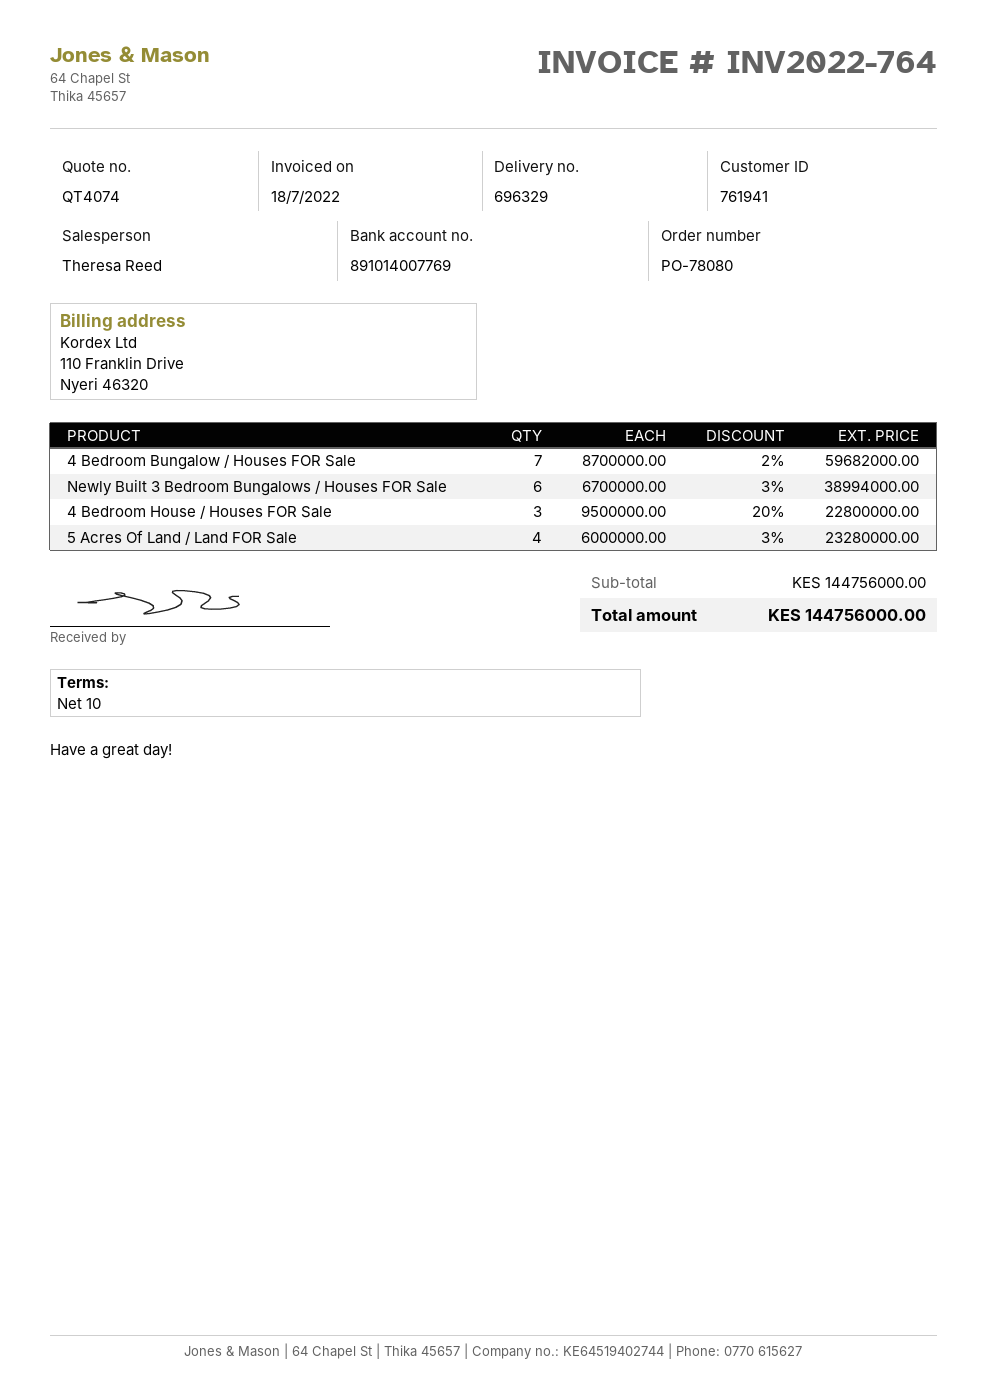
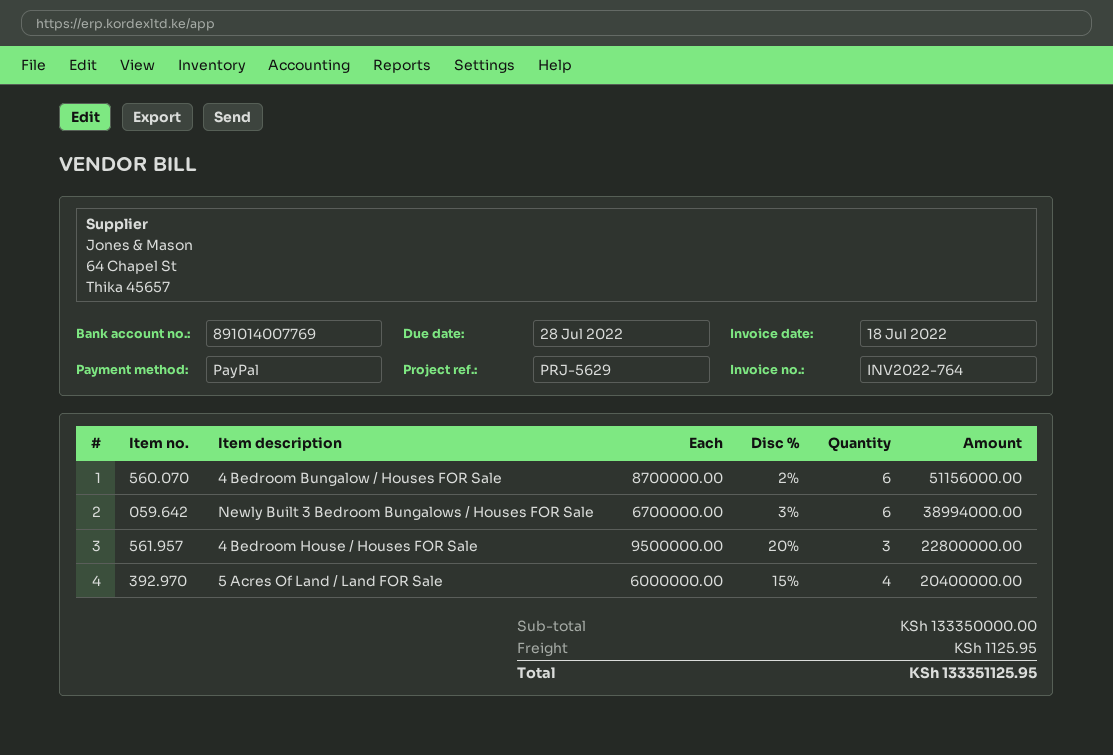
4 Bedroom Bungalow / Houses FOR Sale: 7 x 8700000.00 - 2% = 59682000.00 -> 6 x 8700000.00 - 2% = 51156000.00
5 Acres Of Land / Land FOR Sale: 4 x 6000000.00 - 3% = 23280000.00 -> 4 x 6000000.00 - 15% = 20400000.00
subtotal: 144756000.00 -> 133350000.00
shipping: none -> 1125.95
total: 144756000.00 -> 133351125.95

